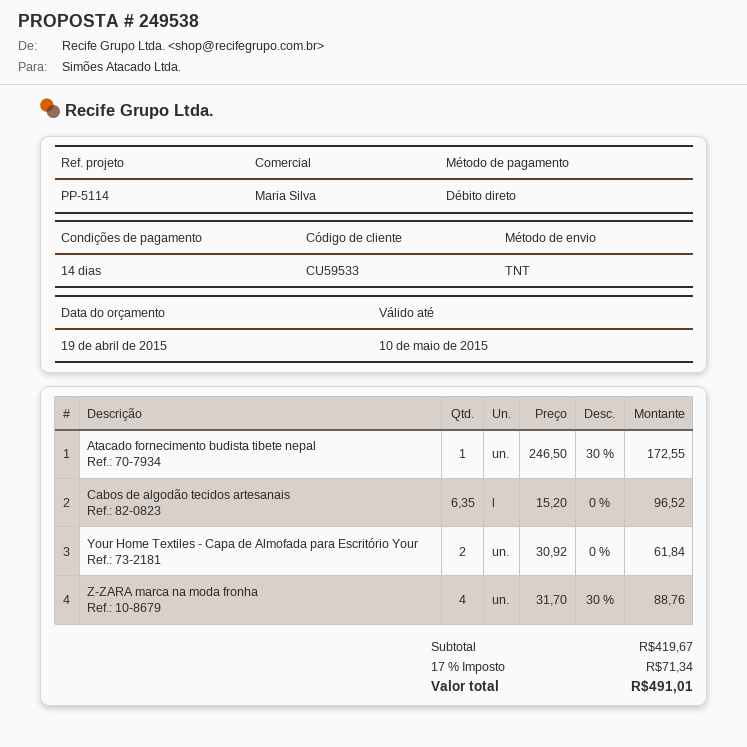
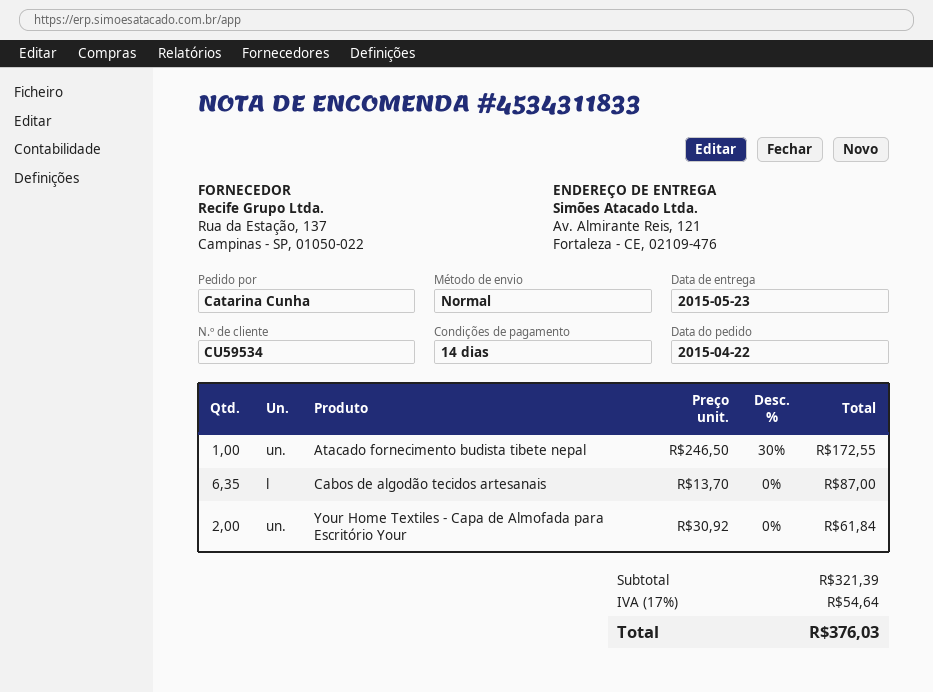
customer number: CU59533 -> CU59534
shipping method: TNT -> standard
Cabos de algodão tecidos artesanais: 6.35 x 15.20 = 96.52 -> 6.35 x 13.70 = 87.00
Z-ZARA marca na moda fronha: 4 x 31.70 - 30% = 88.76 -> none
subtotal: 419.67 -> 321.39
tax: 17% = 71.34 -> 17% = 54.64
total: 491.01 -> 376.03

